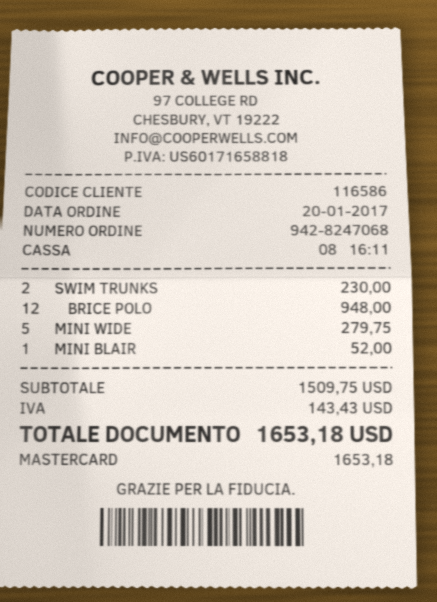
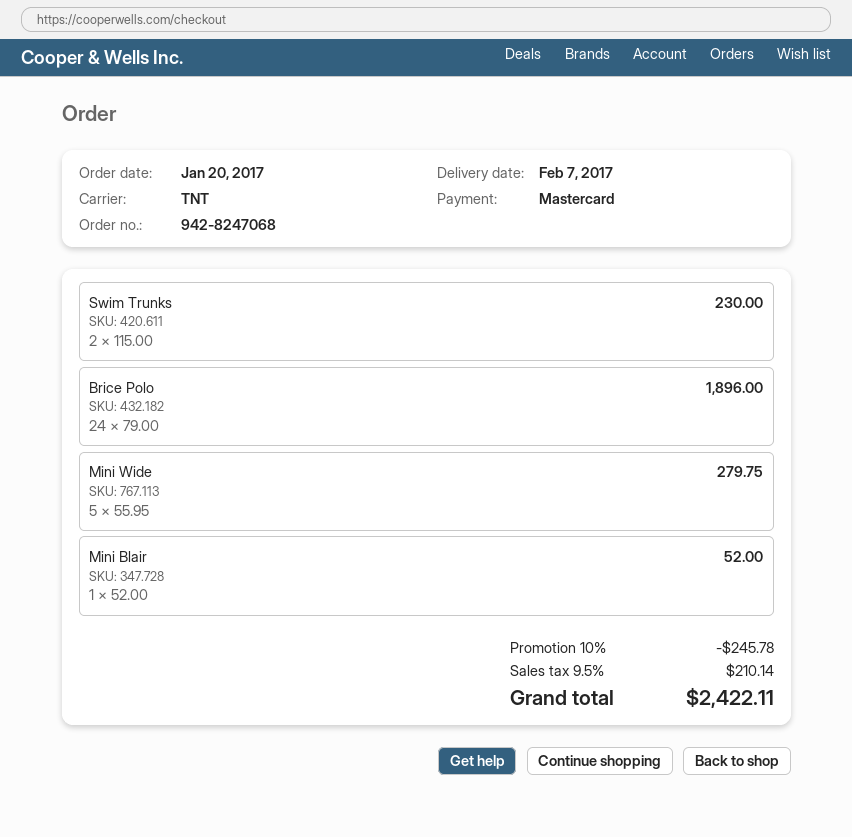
BRICE POLO: 12 for 948.00 -> 24 for 1896.00
discount: none -> 10% = 245.78
tax: 143.43 -> 210.14
total: 1653.18 -> 2422.11

